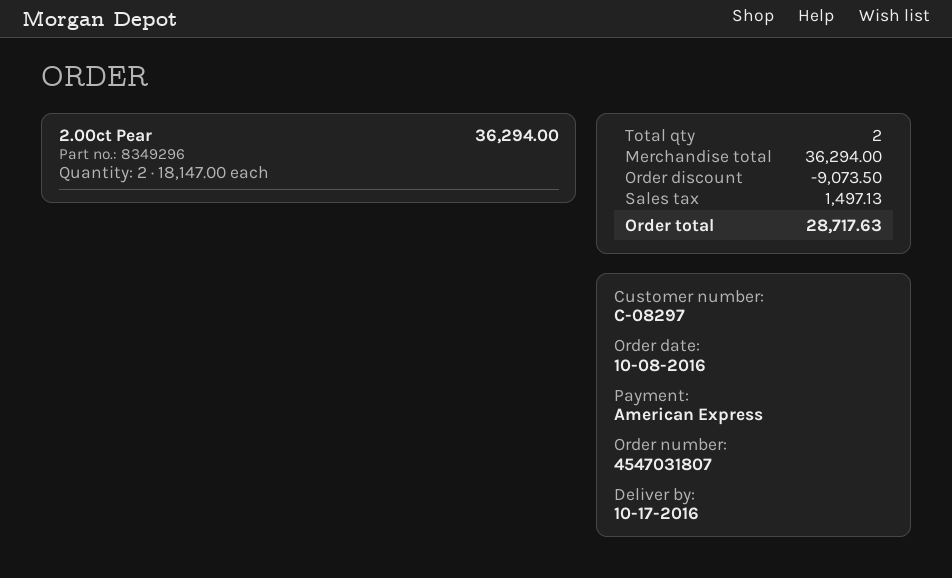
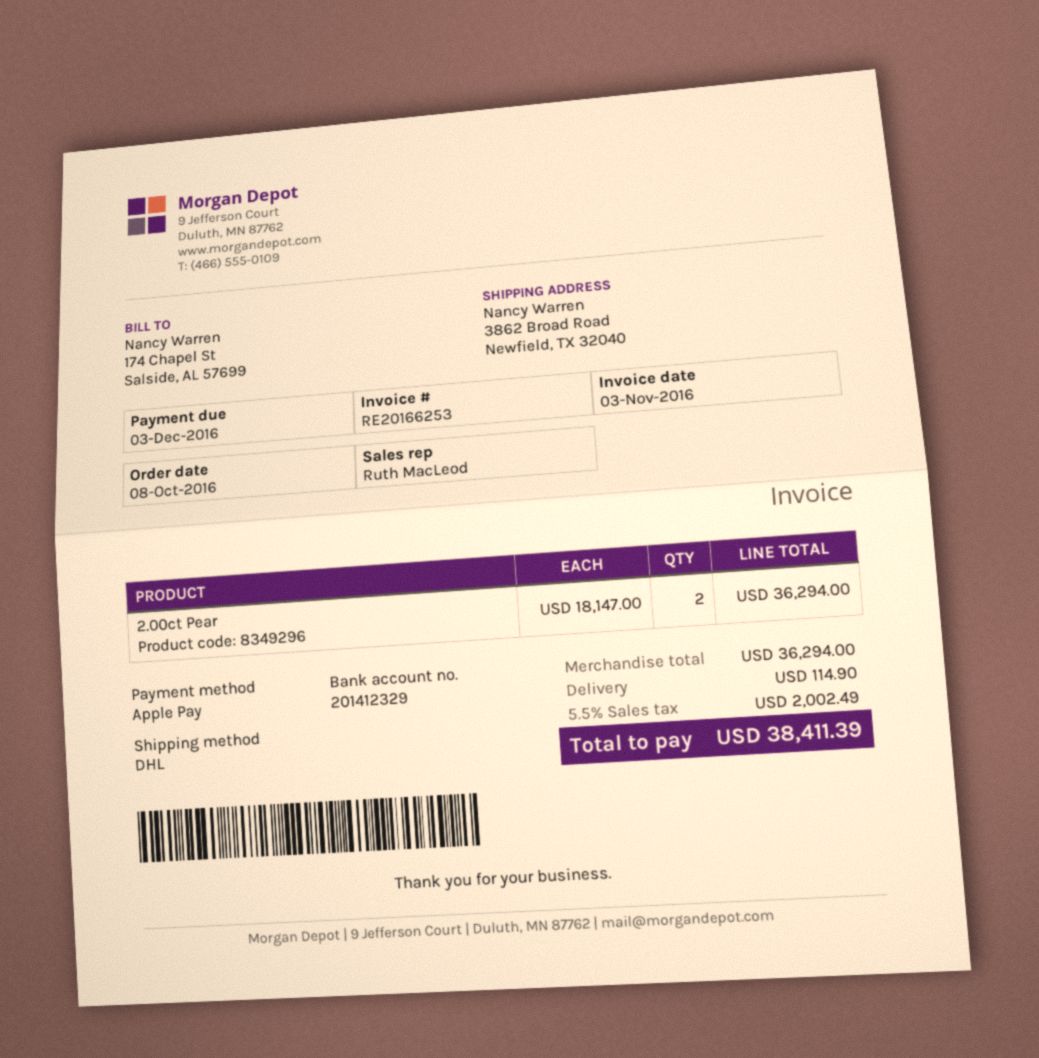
payment method: American Express -> Apple Pay
discount: 9073.50 -> none
shipping: none -> 114.90
tax: 1497.13 -> 2002.49
total: 28717.63 -> 38411.39

